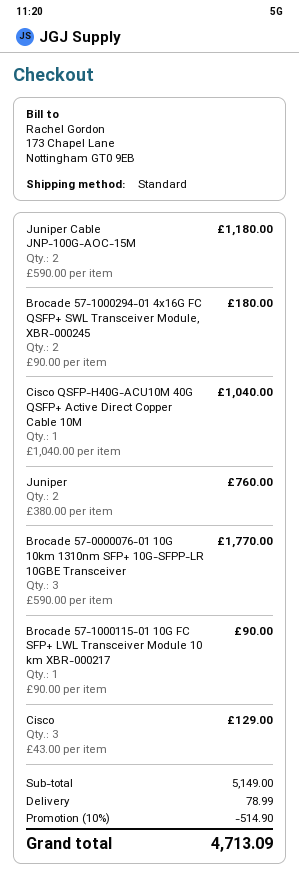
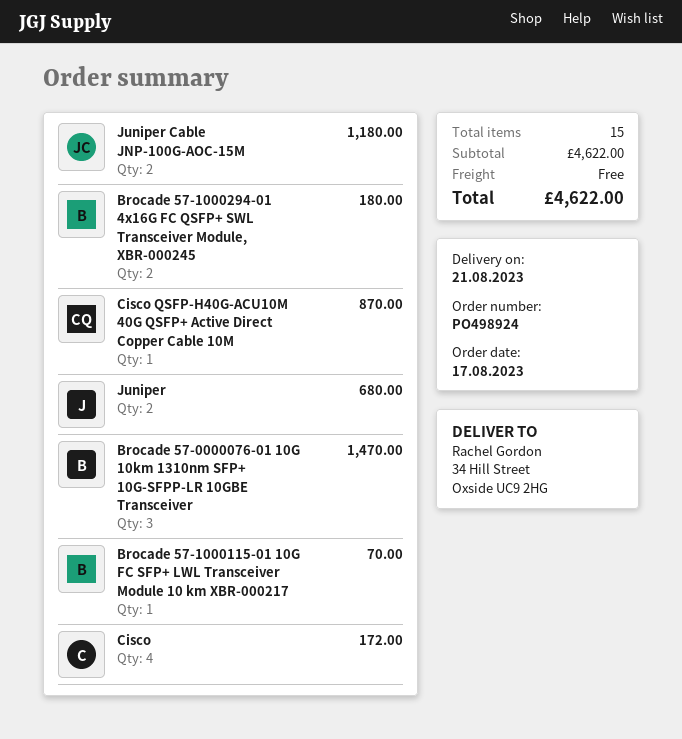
Cisco QSFP-H40G-ACU10M 40G QSFP+ Active Direct Copper Cable 10M: 1 for 1040.00 -> 1 for 870.00
Juniper: 2 for 760.00 -> 2 for 680.00
Brocade 57-0000076-01 10G 10km 1310nm SFP+ 10G-SFPP-LR 10GBE Transceiver: 3 for 1770.00 -> 3 for 1470.00
Brocade 57-1000115-01 10G FC SFP+ LWL Transceiver Module 10 km XBR-000217: 1 for 90.00 -> 1 for 70.00
Cisco: 3 for 129.00 -> 4 for 172.00
subtotal: 5149.00 -> 4622.00
discount: 10% = 514.90 -> none
shipping: 78.99 -> 0.00
total: 4713.09 -> 4622.00

